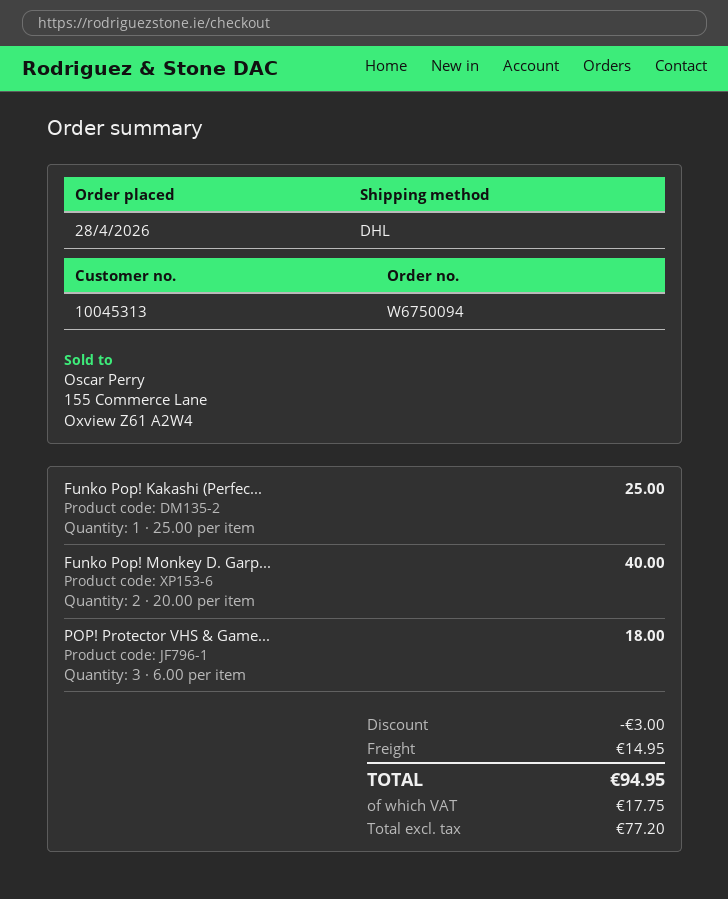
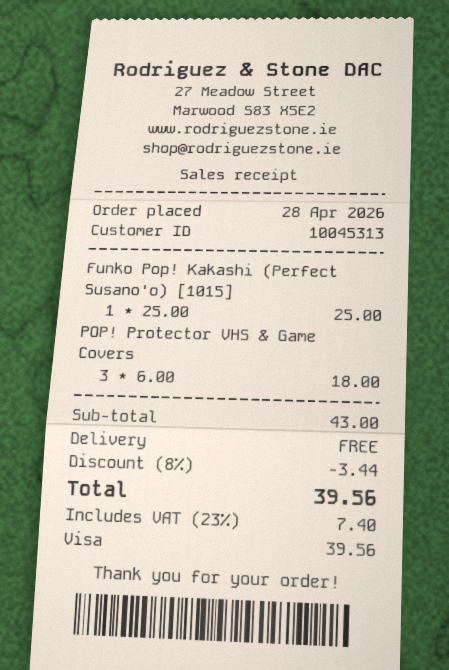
Funko Pop! Monkey D. Garp...: 2 x 20.00 = 40.00 -> none
discount: 3.00 -> 3.44
shipping: 14.95 -> 0.00
tax: 17.75 -> 7.40
total: 94.95 -> 39.56

